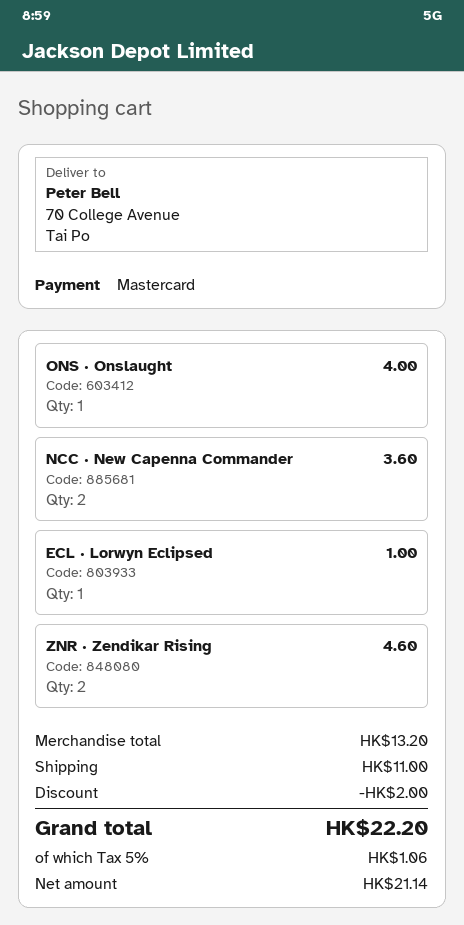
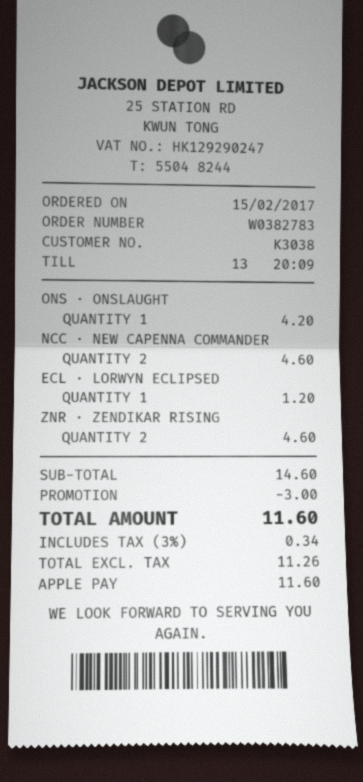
payment method: Mastercard -> Apple Pay
ONS · Onslaught: 1 for 4.00 -> 1 for 4.20
NCC · New Capenna Commander: 2 for 3.60 -> 2 for 4.60
ECL · Lorwyn Eclipsed: 1 for 1.00 -> 1 for 1.20
subtotal: 13.20 -> 14.60
discount: 2.00 -> 3.00
shipping: 11.00 -> none
net: 21.14 -> 11.26
tax: 5% = 1.06 -> 3% = 0.34
total: 22.20 -> 11.60

